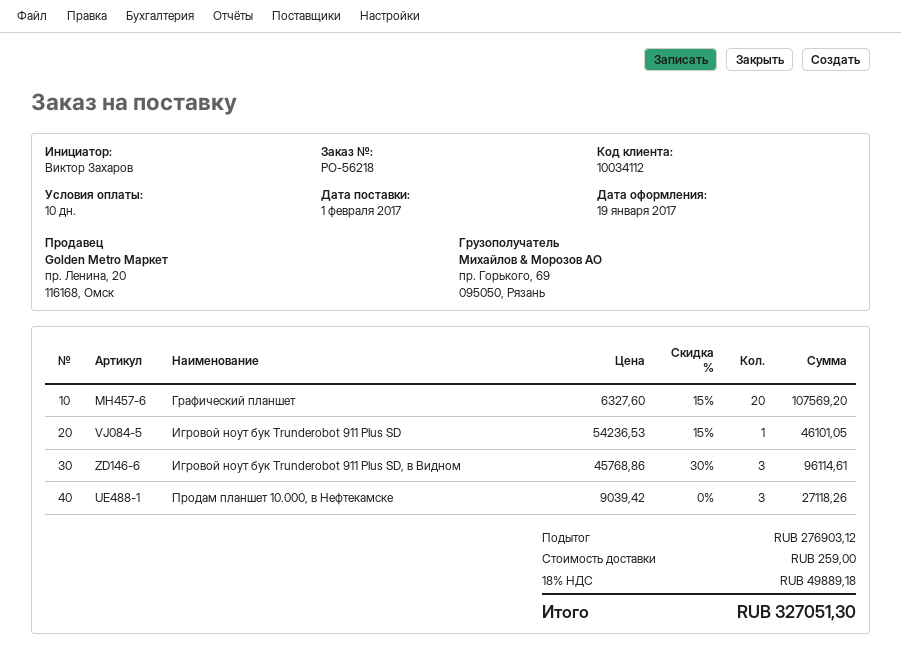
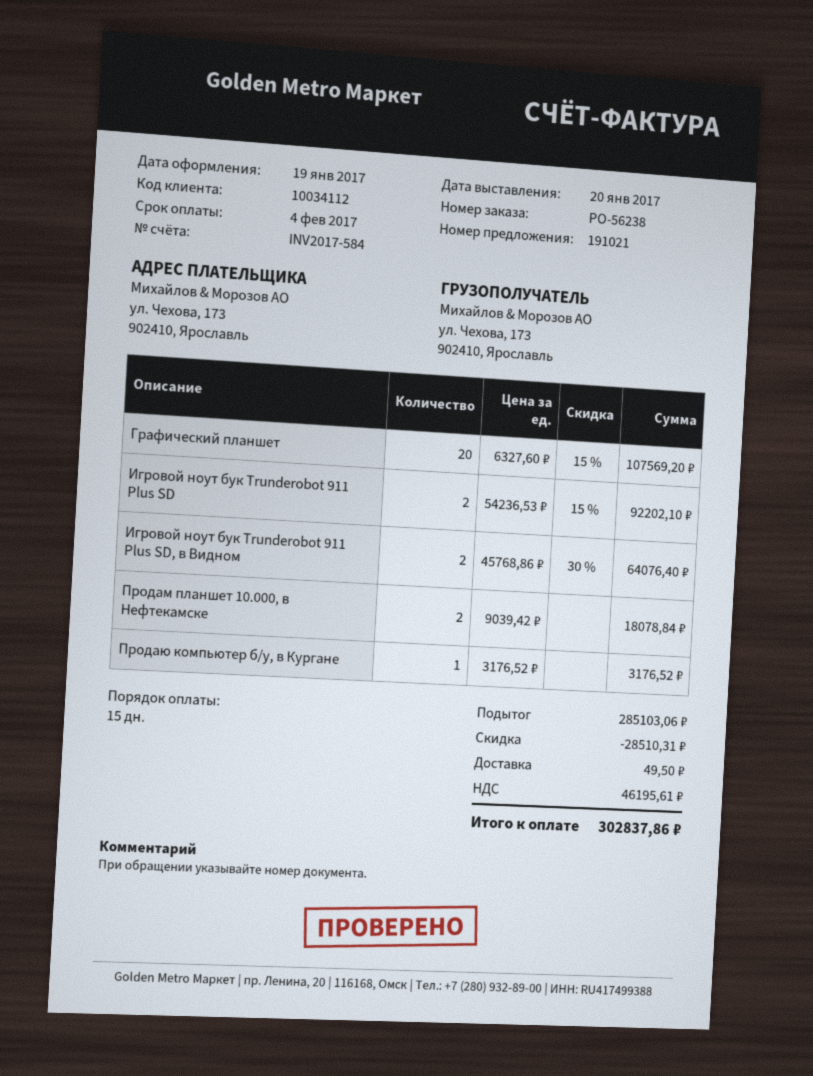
order number: PO-56218 -> PO-56238
payment terms: 10 days -> 15 days
ship to: пр. Горького, 69, 095050, Рязань -> ул. Чехова, 173, 902410, Ярославль
Игровой ноут бук Trunderobot 911 Plus SD: 1 x 54236.53 - 15% = 46101.05 -> 2 x 54236.53 - 15% = 92202.10
Игровой ноут бук Trunderobot 911 Plus SD, в Видном: 3 x 45768.86 - 30% = 96114.61 -> 2 x 45768.86 - 30% = 64076.40
Продам планшет 10.000, в Нефтекамске: 3 x 9039.42 = 27118.26 -> 2 x 9039.42 = 18078.84
Продаю компьютер б/у, в Кургане: none -> 1 x 3176.52 = 3176.52
subtotal: 276903.12 -> 285103.06
discount: none -> 28510.31
shipping: 259.00 -> 49.50
tax: 49889.18 -> 46195.61
total: 327051.30 -> 302837.86

